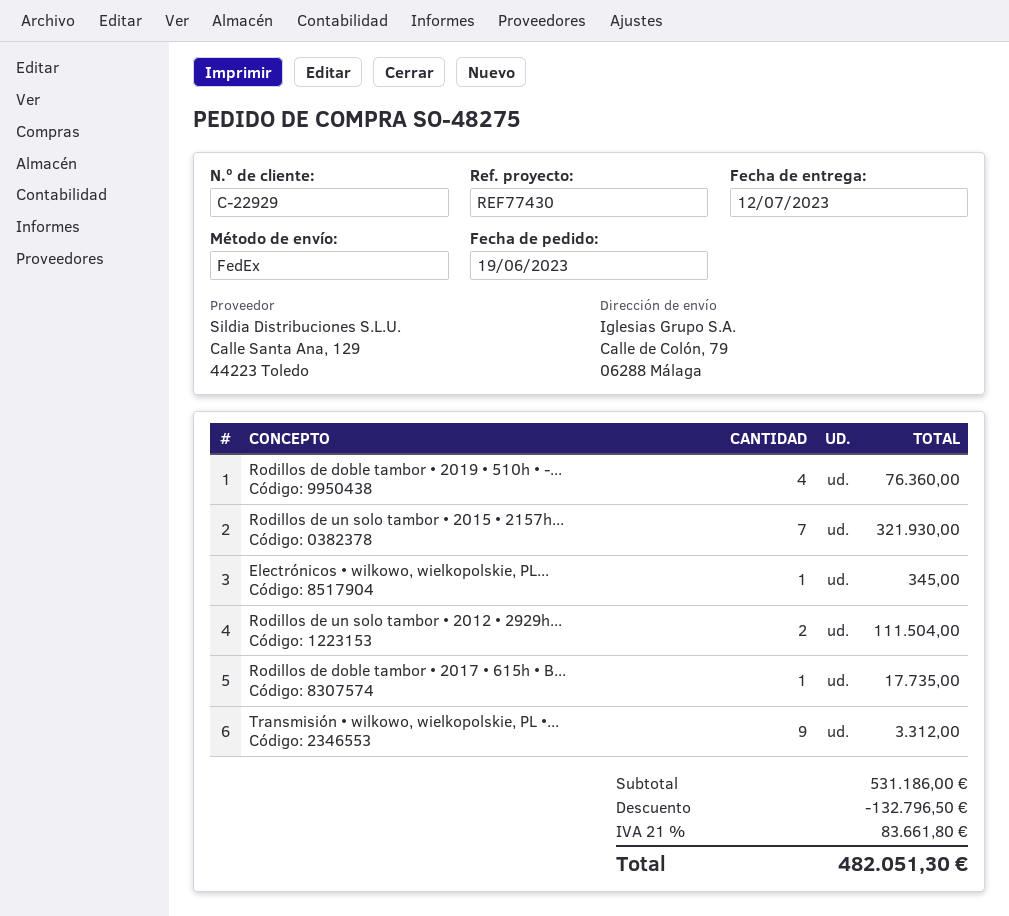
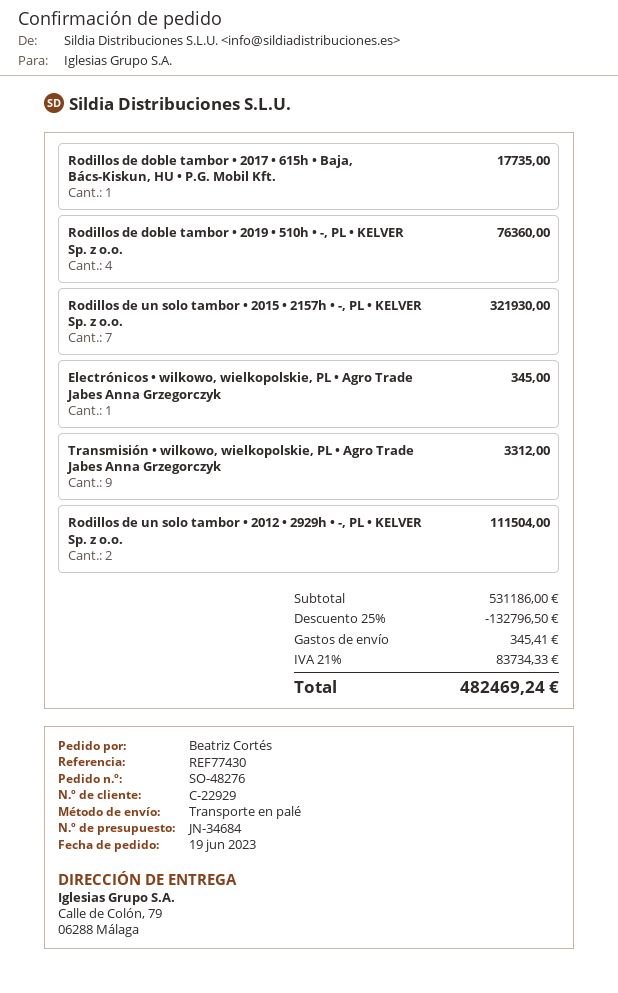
order number: SO-48275 -> SO-48276
shipping method: FedEx -> pallet freight
shipping: none -> 345.41
tax: 21% = 83661.80 -> 21% = 83734.33
total: 482051.30 -> 482469.24

